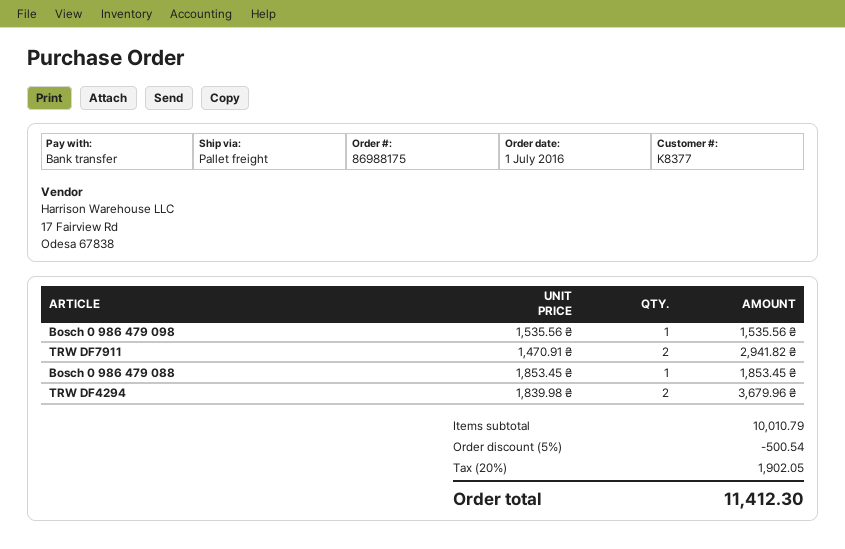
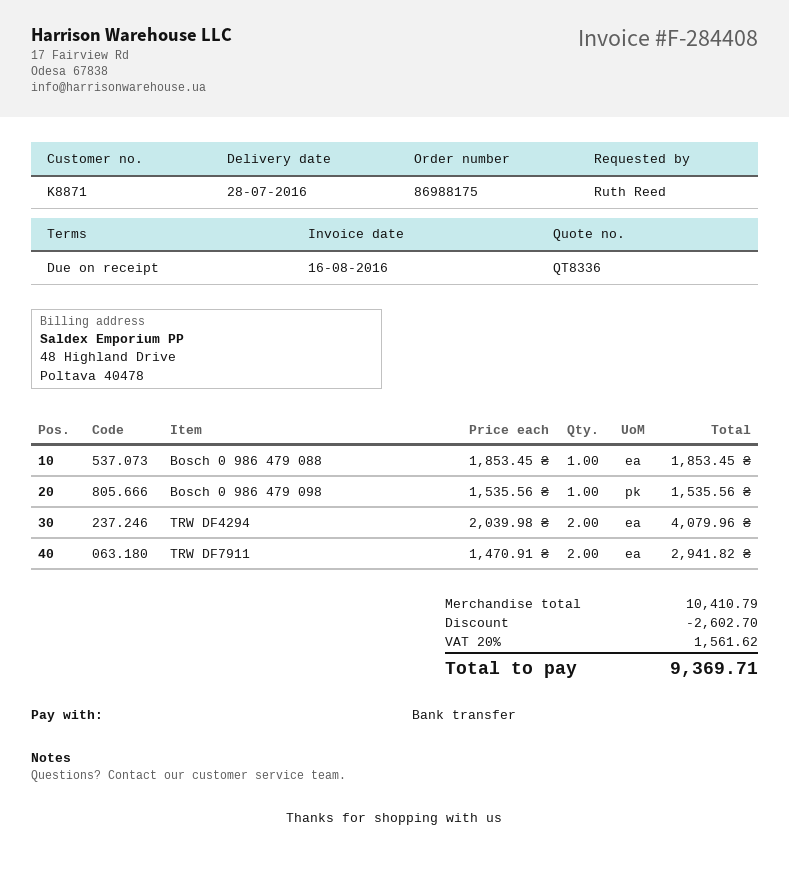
customer number: K8377 -> K8871
TRW DF4294: 2 x 1839.98 = 3679.96 -> 2 x 2039.98 = 4079.96
subtotal: 10010.79 -> 10410.79
discount: 500.54 -> 2602.70
tax: 20% = 1902.05 -> 20% = 1561.62
total: 11412.30 -> 9369.71

